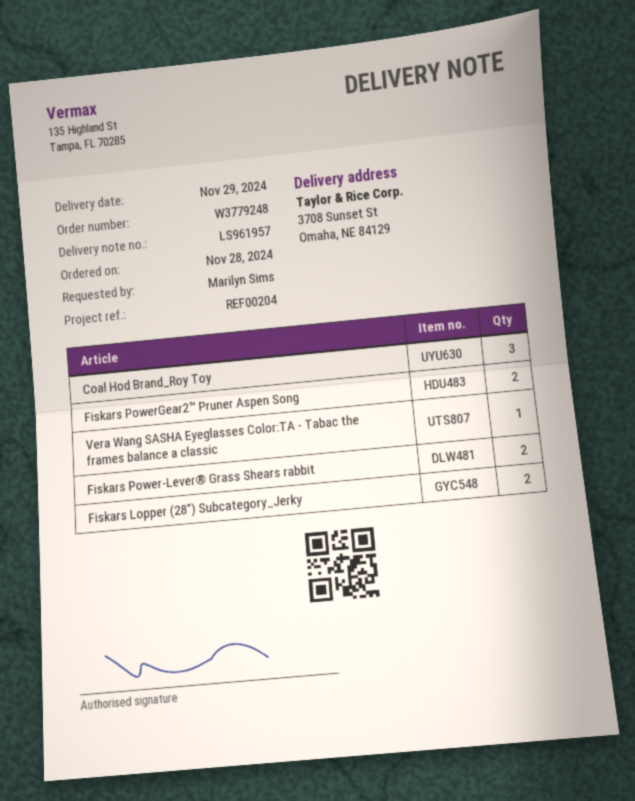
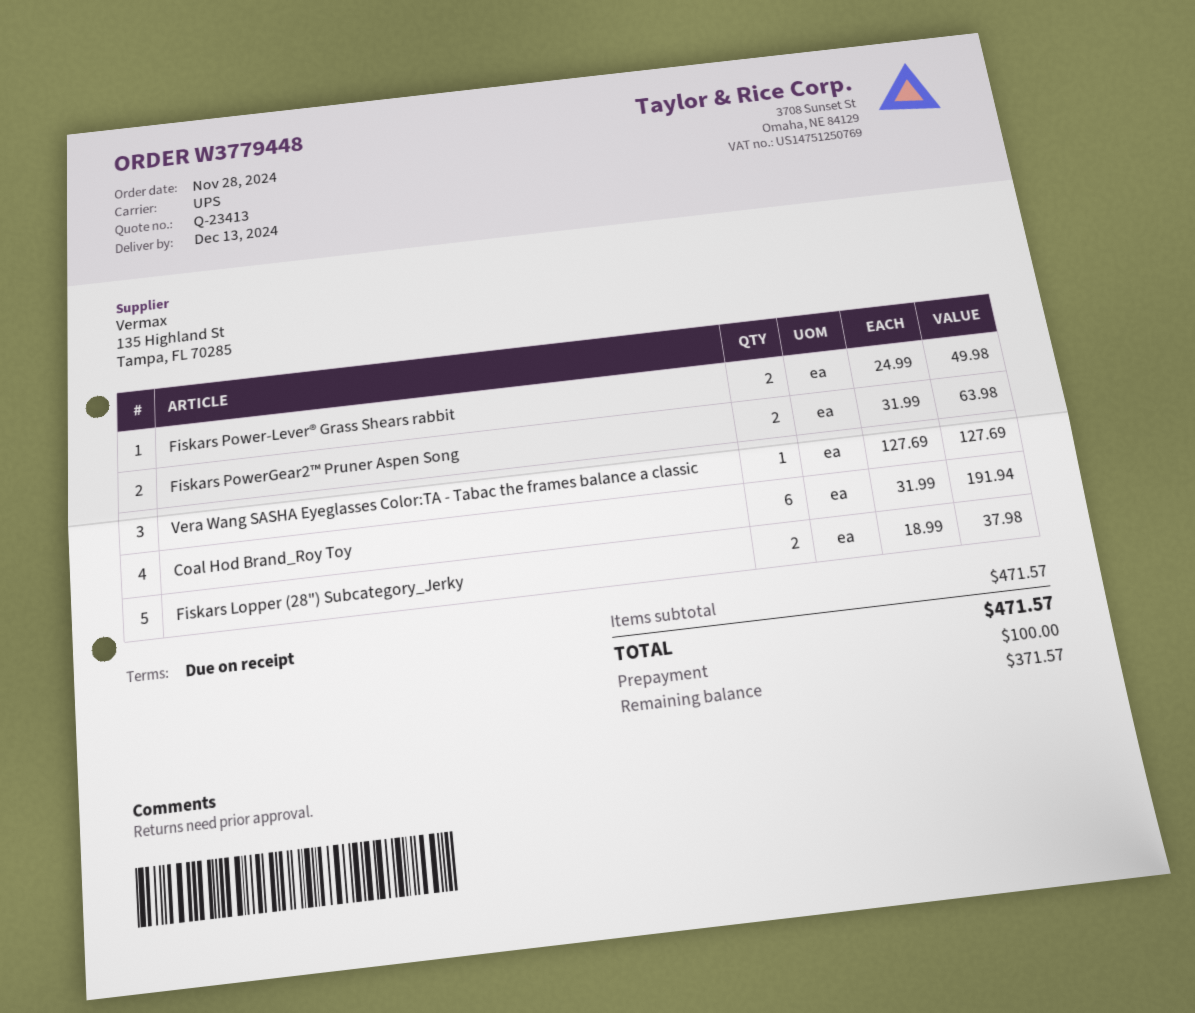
order number: W3779248 -> W3779448
delivery date: 2024-11-29 -> 2024-12-13
Coal Hod Brand_Roy Toy: 3 -> 6

